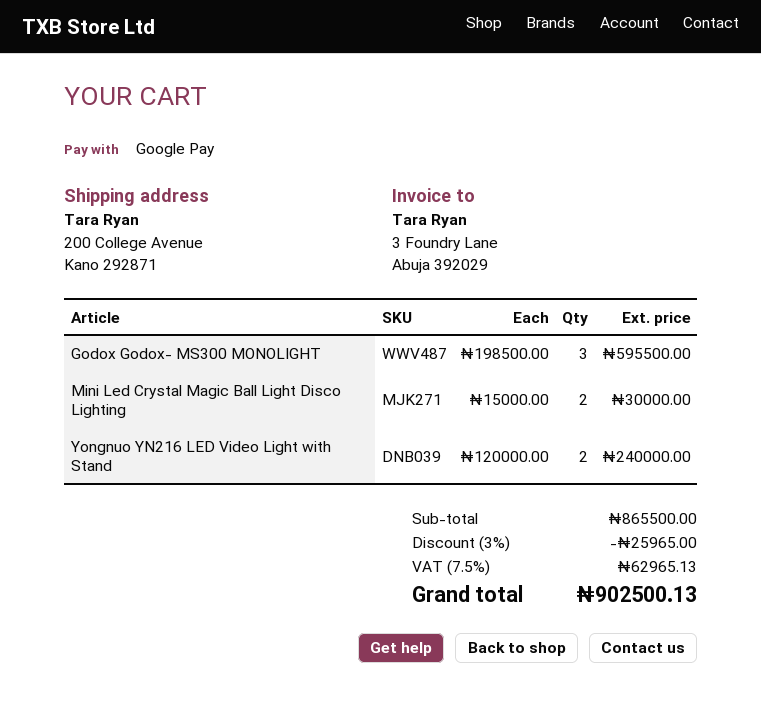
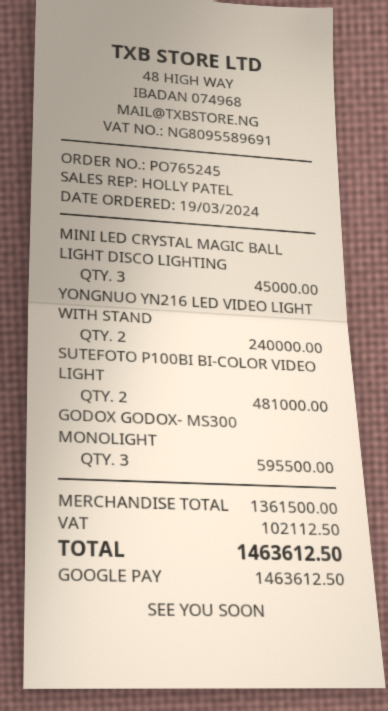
Mini Led Crystal Magic Ball Light Disco Lighting: 2 for 30000.00 -> 3 for 45000.00
SUTEFOTO P100BI BI-COLOR VIDEO LIGHT: none -> 2 for 481000.00
subtotal: 865500.00 -> 1361500.00
discount: 3% = 25965.00 -> none
tax: 62965.13 -> 102112.50
total: 902500.13 -> 1463612.50

